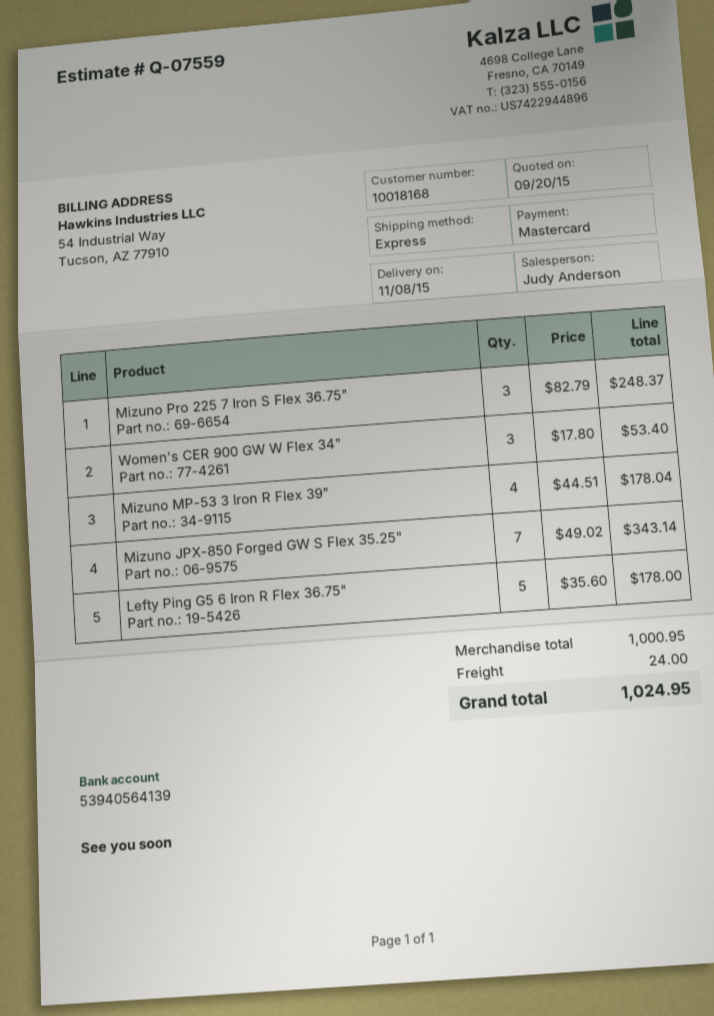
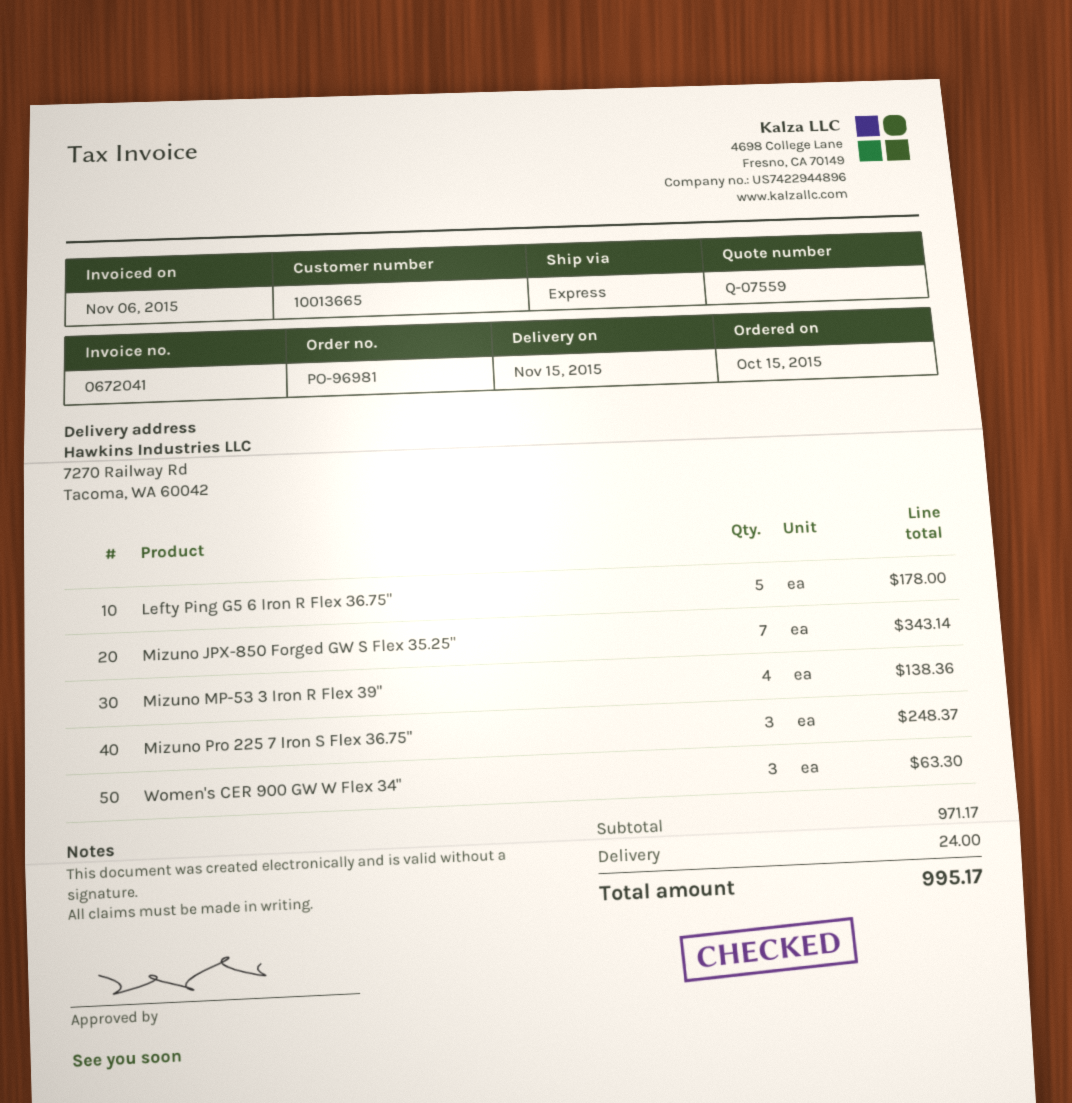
delivery date: 2015-11-08 -> 2015-11-15
customer number: 10018168 -> 10013665
Women's CER 900 GW W Flex 34": 3 for 53.40 -> 3 for 63.30
Mizuno MP-53 3 Iron R Flex 39": 4 for 178.04 -> 4 for 138.36
subtotal: 1000.95 -> 971.17
total: 1024.95 -> 995.17

